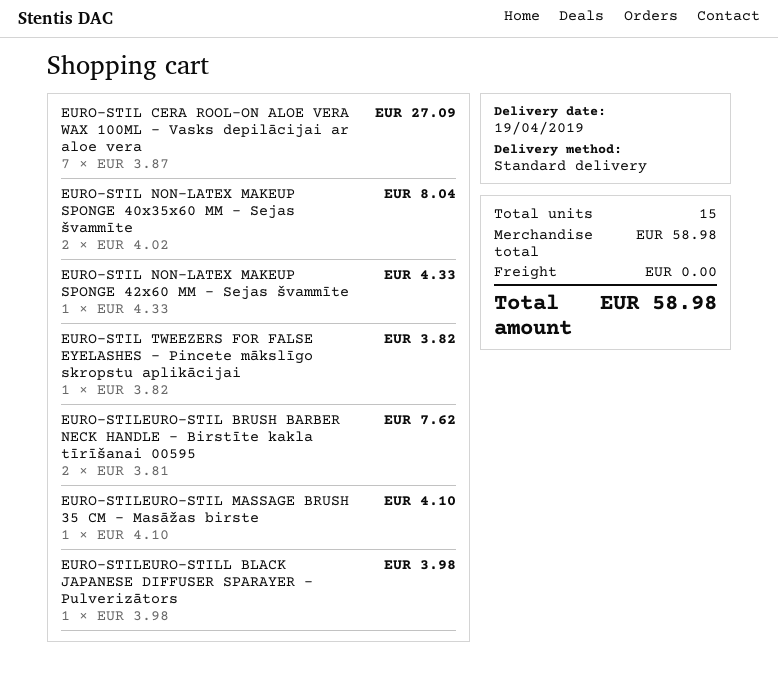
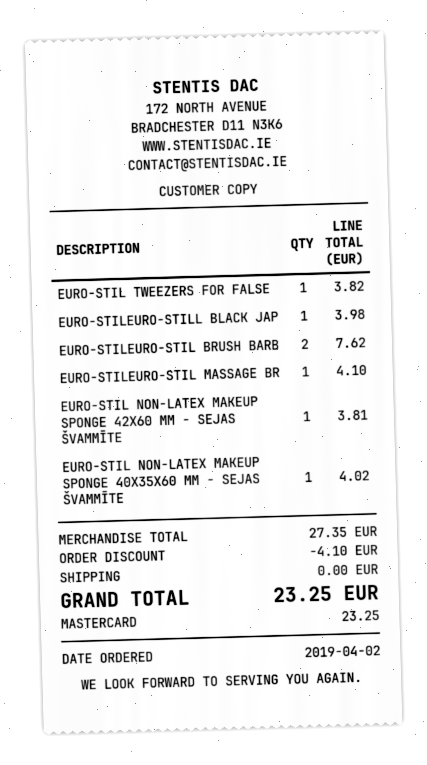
EURO-STIL CERA ROOL-ON ALOE VERA WAX 100ML - Vasks depilācijai ar aloe vera: 7 for 27.09 -> none
EURO-STIL NON-LATEX MAKEUP SPONGE 40x35x60 MM - Sejas švammīte: 2 for 8.04 -> 1 for 4.02
EURO-STIL NON-LATEX MAKEUP SPONGE 42x60 MM - Sejas švammīte: 1 for 4.33 -> 1 for 3.81
subtotal: 58.98 -> 27.35
discount: none -> 4.10
total: 58.98 -> 23.25

